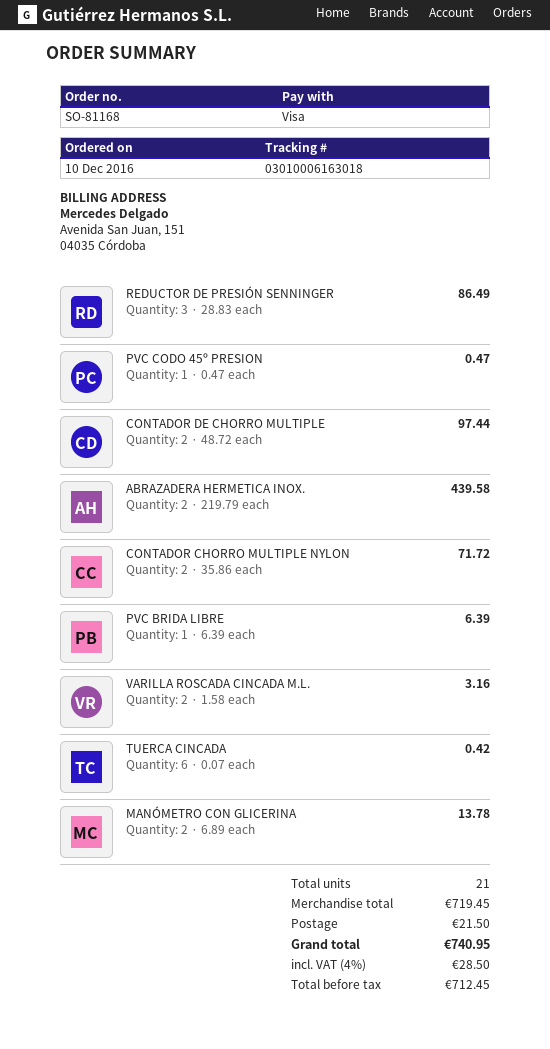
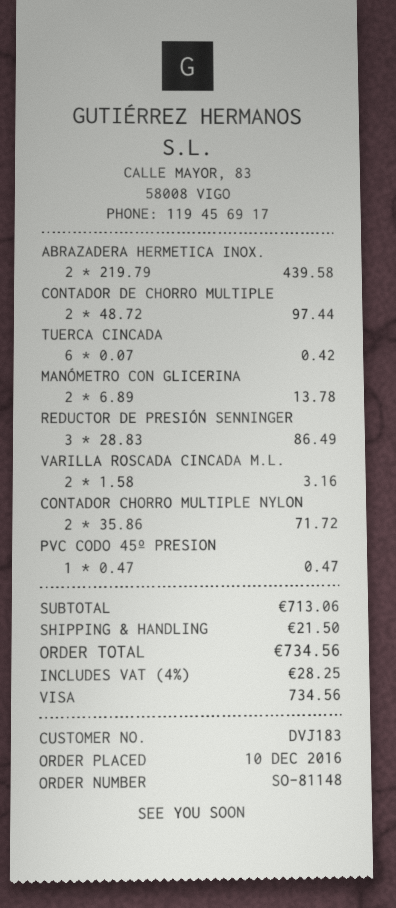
order number: SO-81168 -> SO-81148
PVC BRIDA LIBRE: 1 x 6.39 = 6.39 -> none
subtotal: 719.45 -> 713.06
tax: 4% = 28.50 -> 4% = 28.25
total: 740.95 -> 734.56

